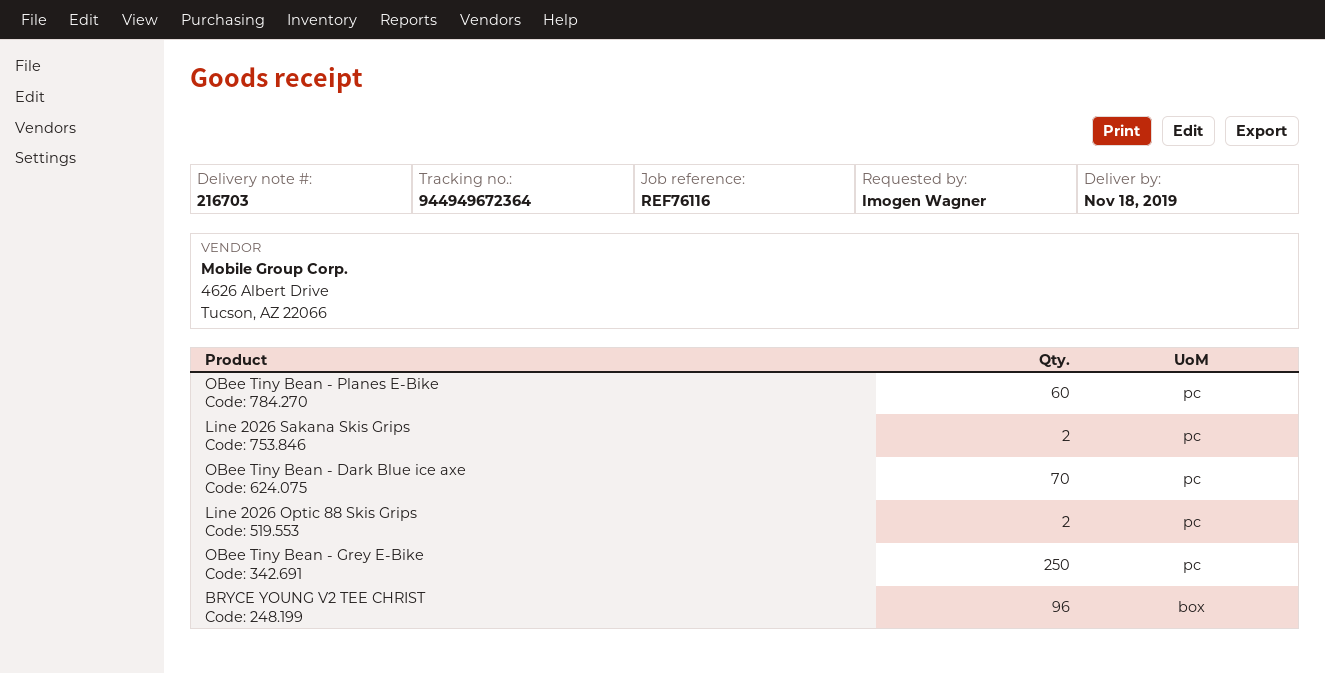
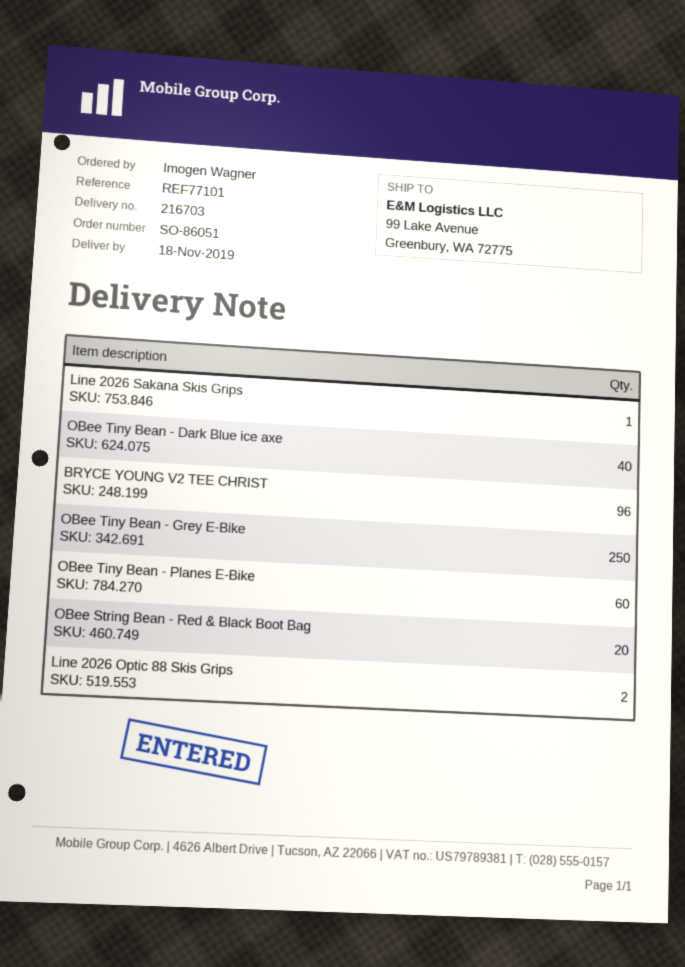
reference: REF76116 -> REF77101
Line 2026 Sakana Skis Grips: 2 -> 1
OBee Tiny Bean - Dark Blue ice axe: 70 -> 40
OBee String Bean - Red & Black Boot Bag: none -> 20

